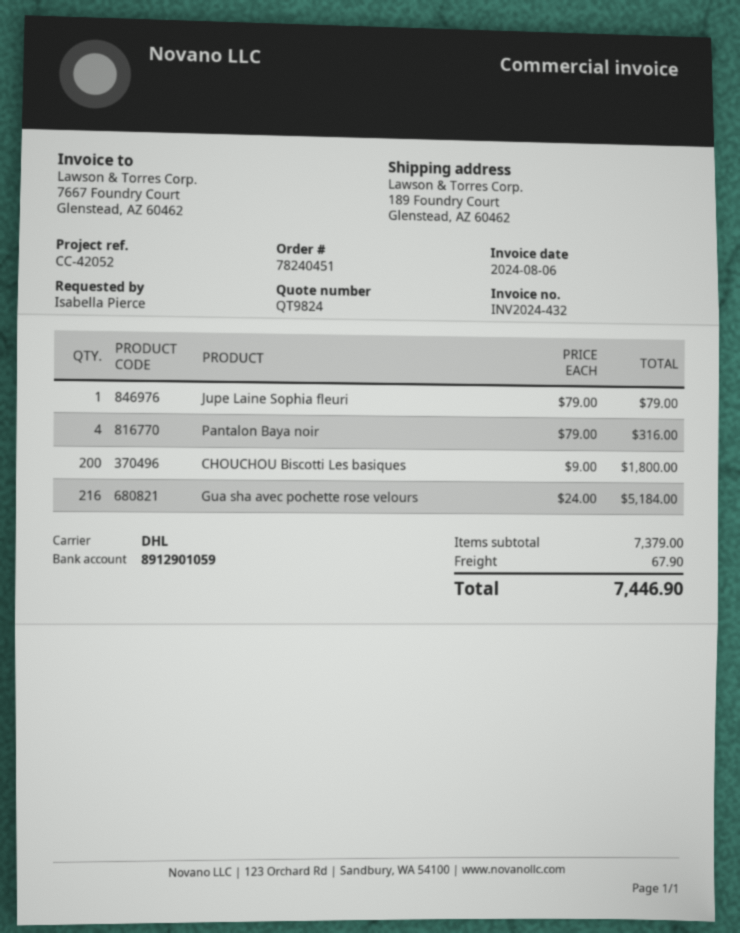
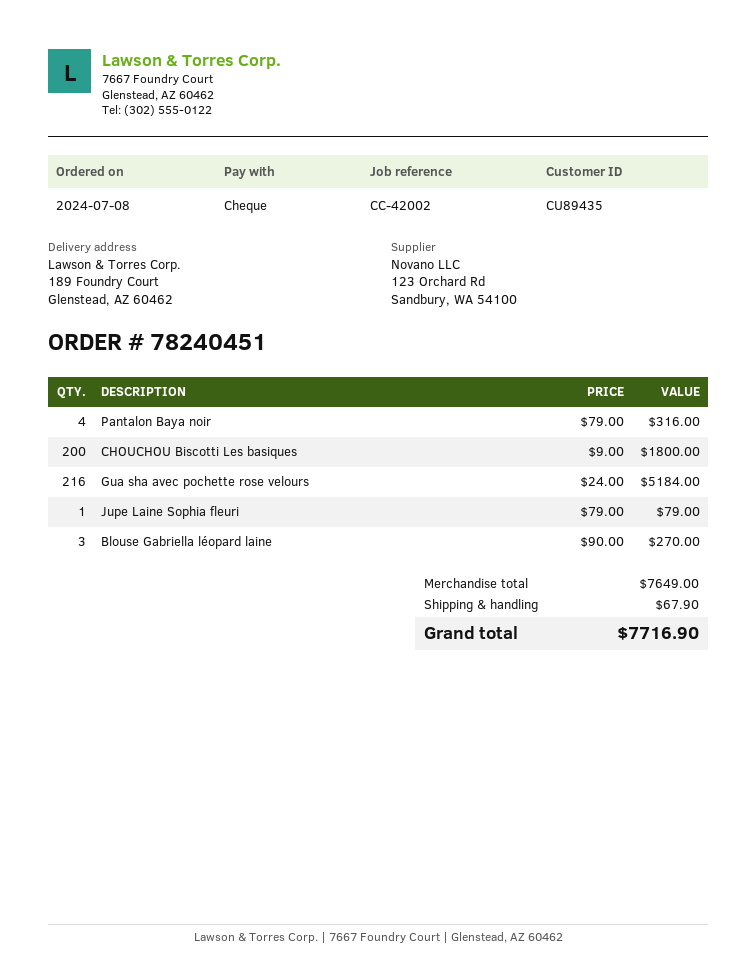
reference: CC-42052 -> CC-42002
Blouse Gabriella léopard laine: none -> 3 x 90.00 = 270.00
subtotal: 7379.00 -> 7649.00
total: 7446.90 -> 7716.90

